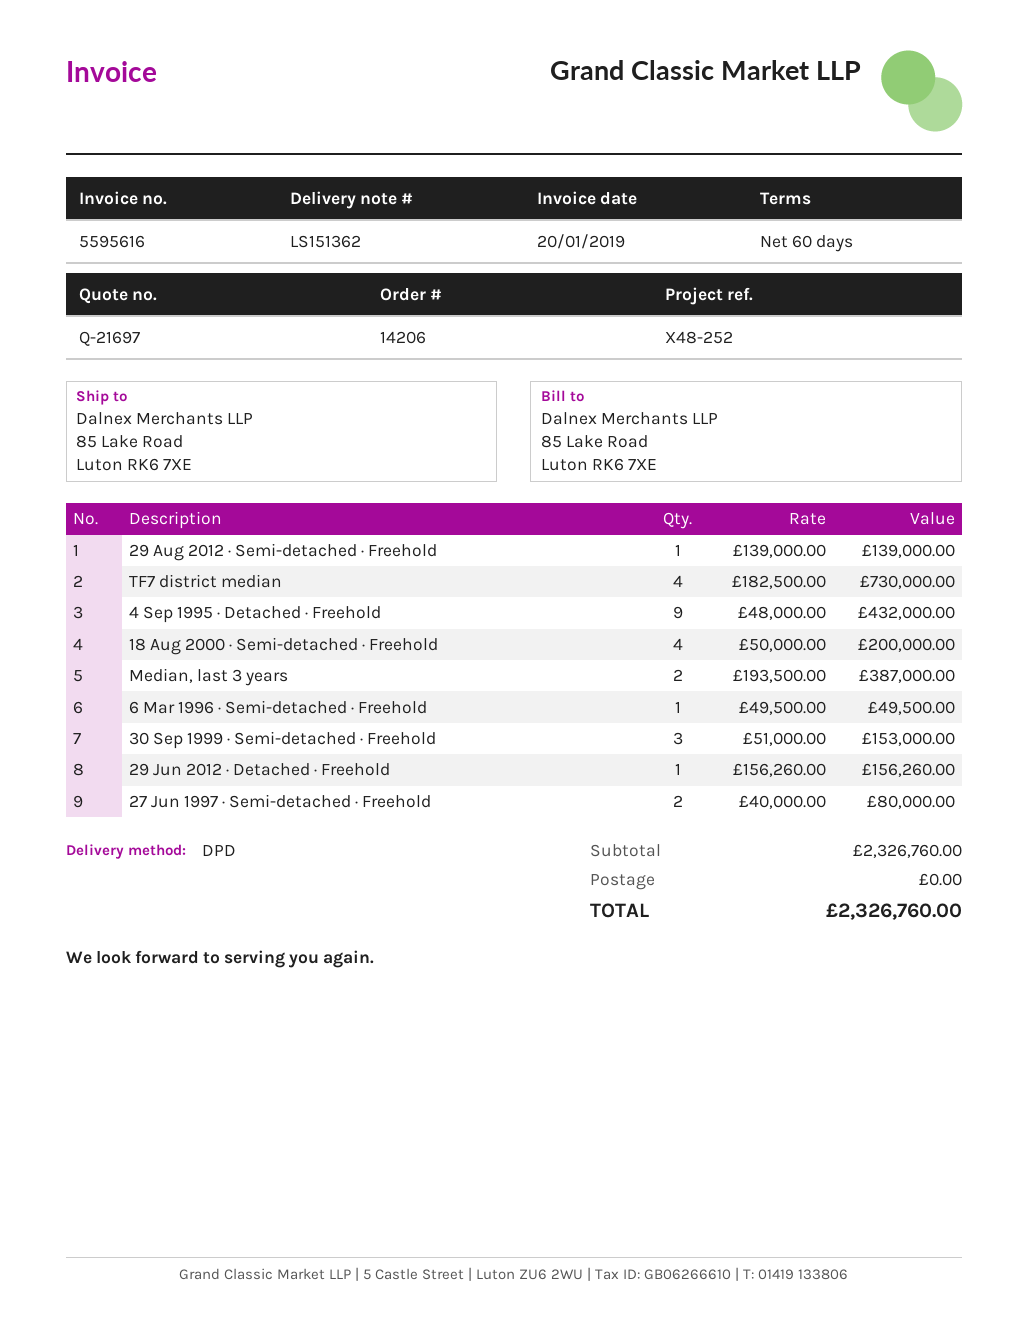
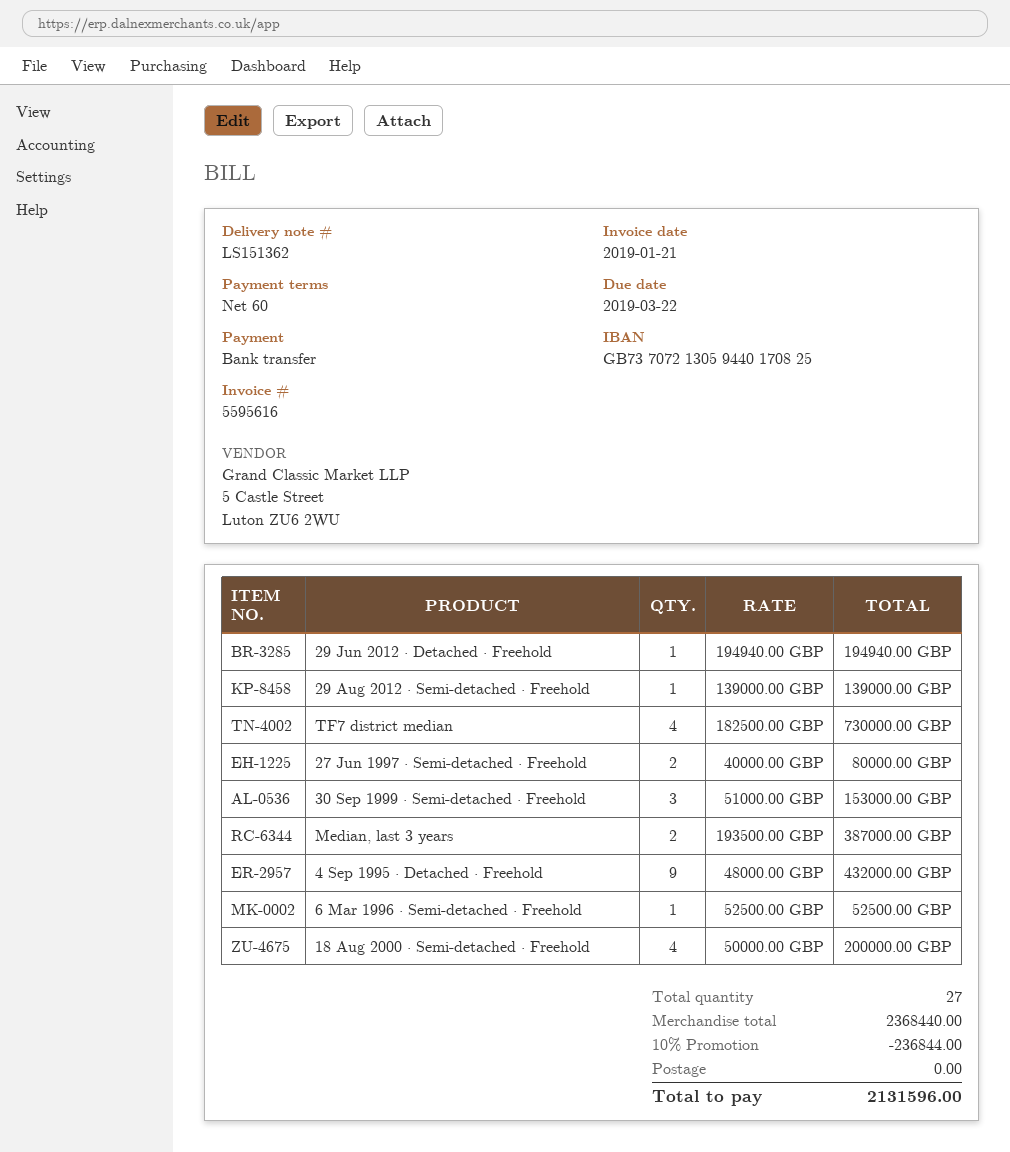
invoice date: 2019-01-20 -> 2019-01-21
6 Mar 1996 · Semi-detached · Freehold: 1 x 49500.00 = 49500.00 -> 1 x 52500.00 = 52500.00
29 Jun 2012 · Detached · Freehold: 1 x 156260.00 = 156260.00 -> 1 x 194940.00 = 194940.00
subtotal: 2326760.00 -> 2368440.00
discount: none -> 10% = 236844.00
total: 2326760.00 -> 2131596.00

